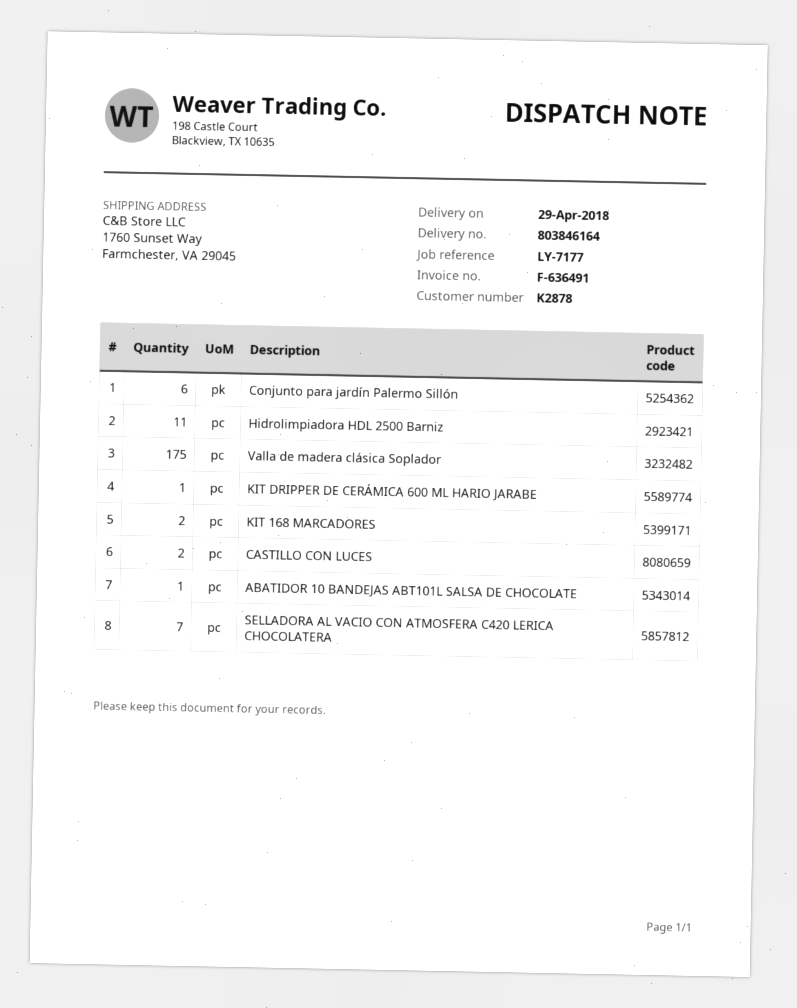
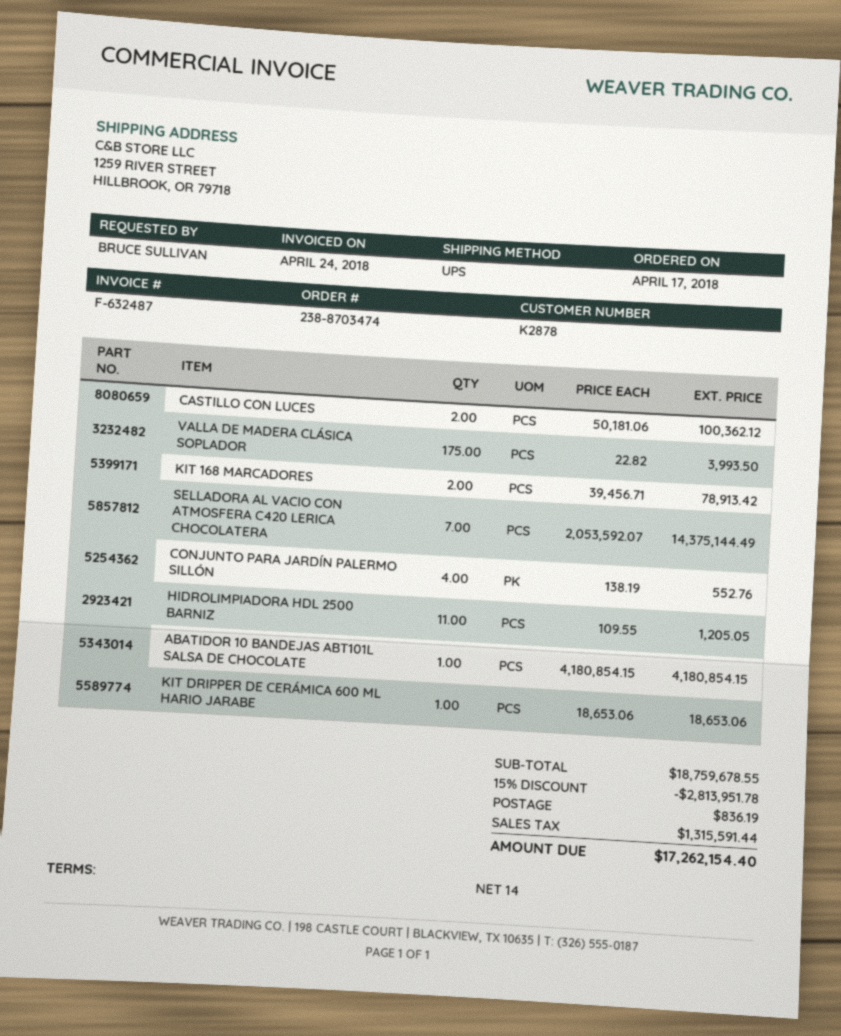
invoice number: F-636491 -> F-632487
ship to: 1760 Sunset Way, Farmchester, VA 29045 -> 1259 RIVER STREET, HILLBROOK, OR 79718
Conjunto para jardín Palermo Sillón: 6 -> 4

